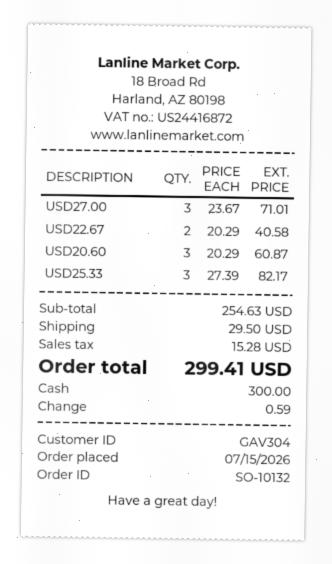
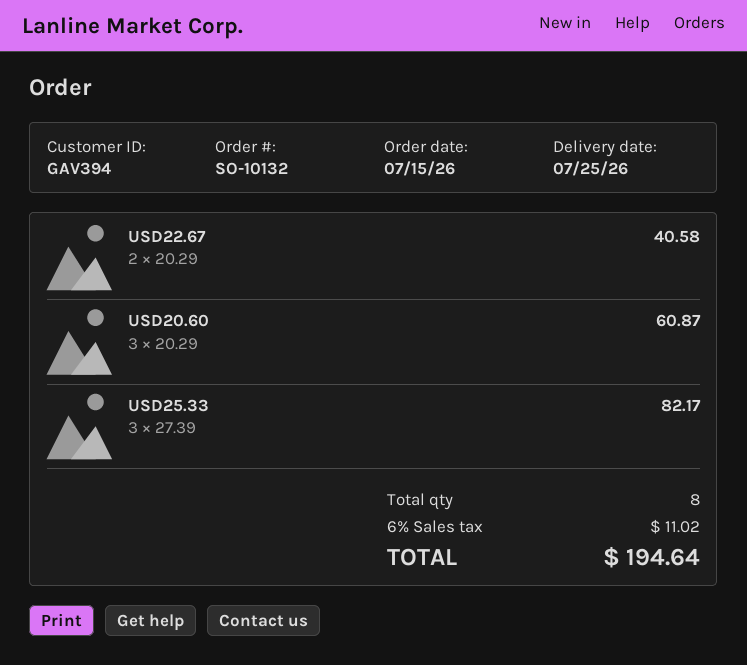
customer number: GAV304 -> GAV394
USD27.00: 3 x 23.67 = 71.01 -> none
shipping: 29.50 -> none
tax: 15.28 -> 11.02
total: 299.41 -> 194.64

